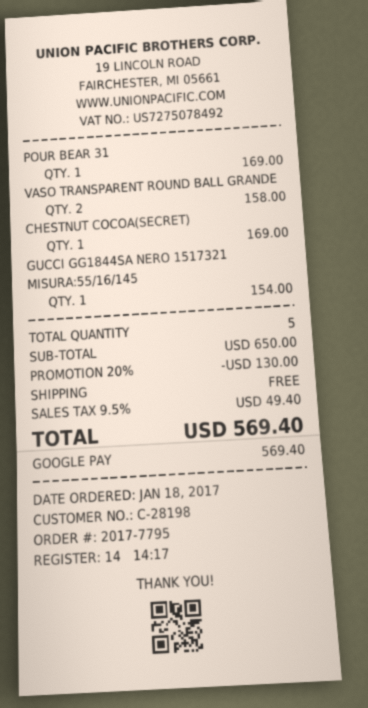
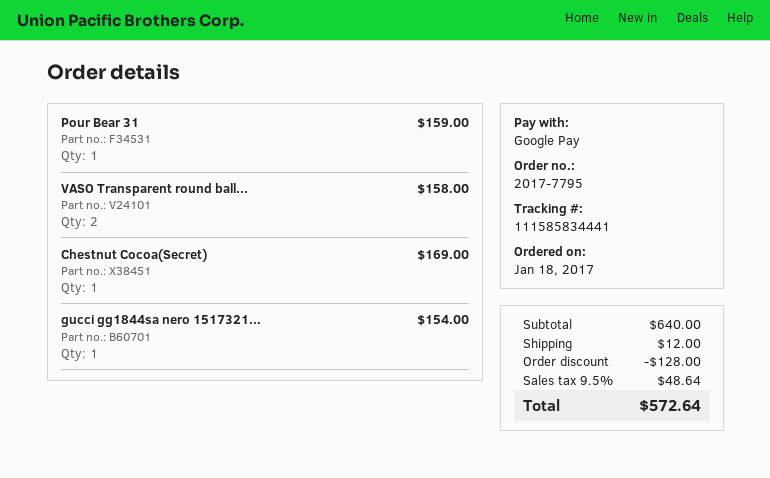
POUR BEAR 31: 1 for 169.00 -> 1 for 159.00
subtotal: 650.00 -> 640.00
discount: 130.00 -> 128.00
shipping: 0.00 -> 12.00
tax: 9.5% = 49.40 -> 9.5% = 48.64
total: 569.40 -> 572.64

